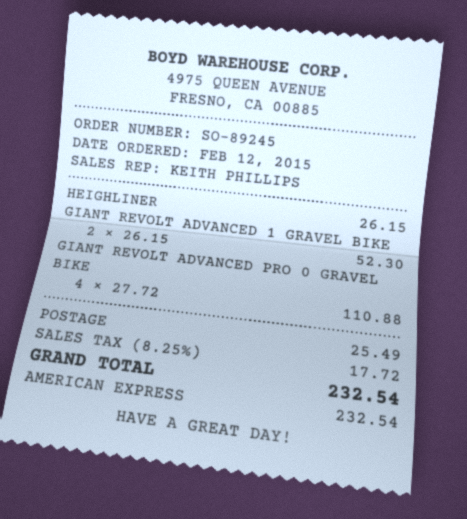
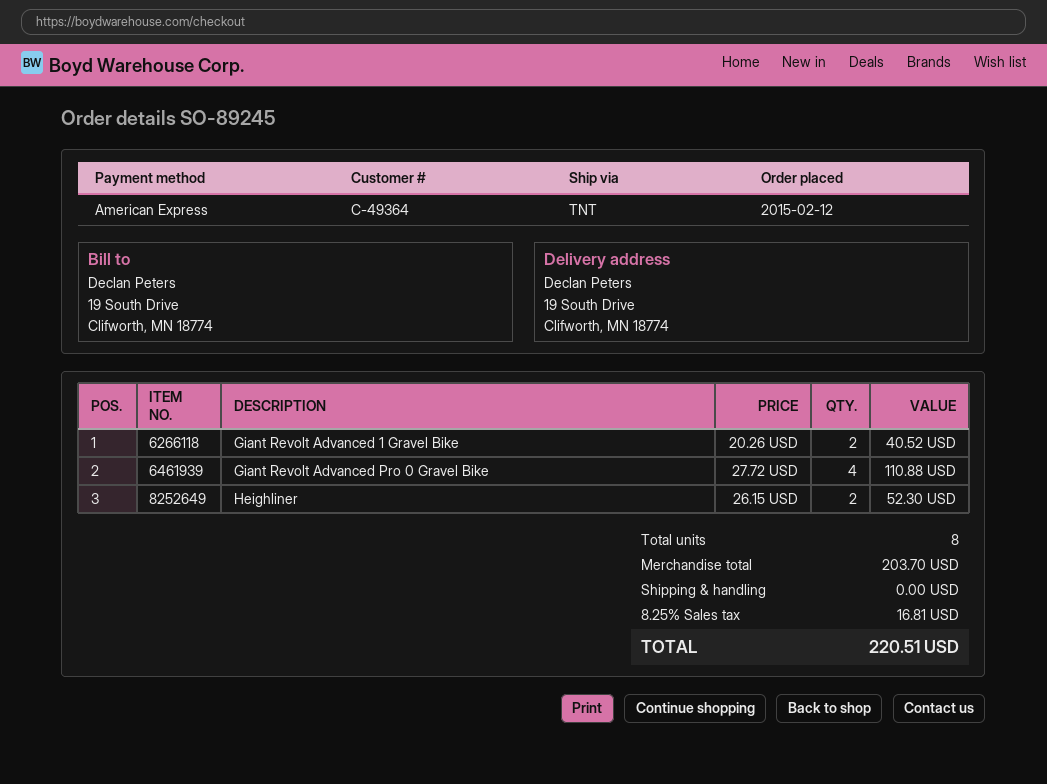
HEIGHLINER: 1 x 26.15 = 26.15 -> 2 x 26.15 = 52.30
GIANT REVOLT ADVANCED 1 GRAVEL BIKE: 2 x 26.15 = 52.30 -> 2 x 20.26 = 40.52
shipping: 25.49 -> 0.00
tax: 8.25% = 17.72 -> 8.25% = 16.81
total: 232.54 -> 220.51

